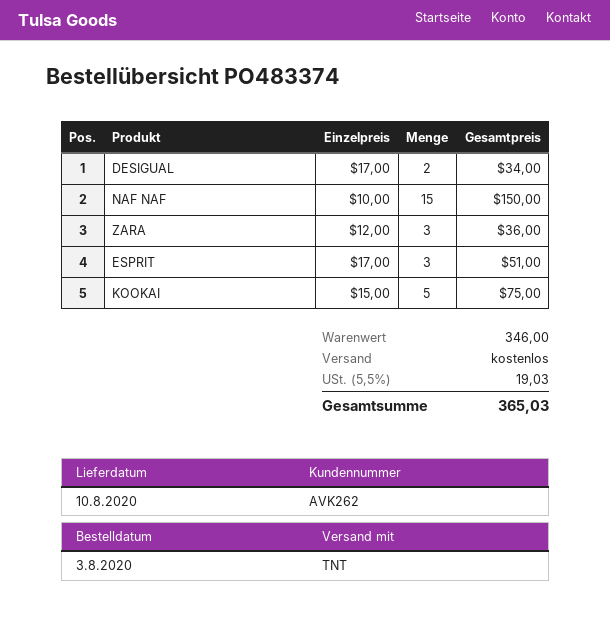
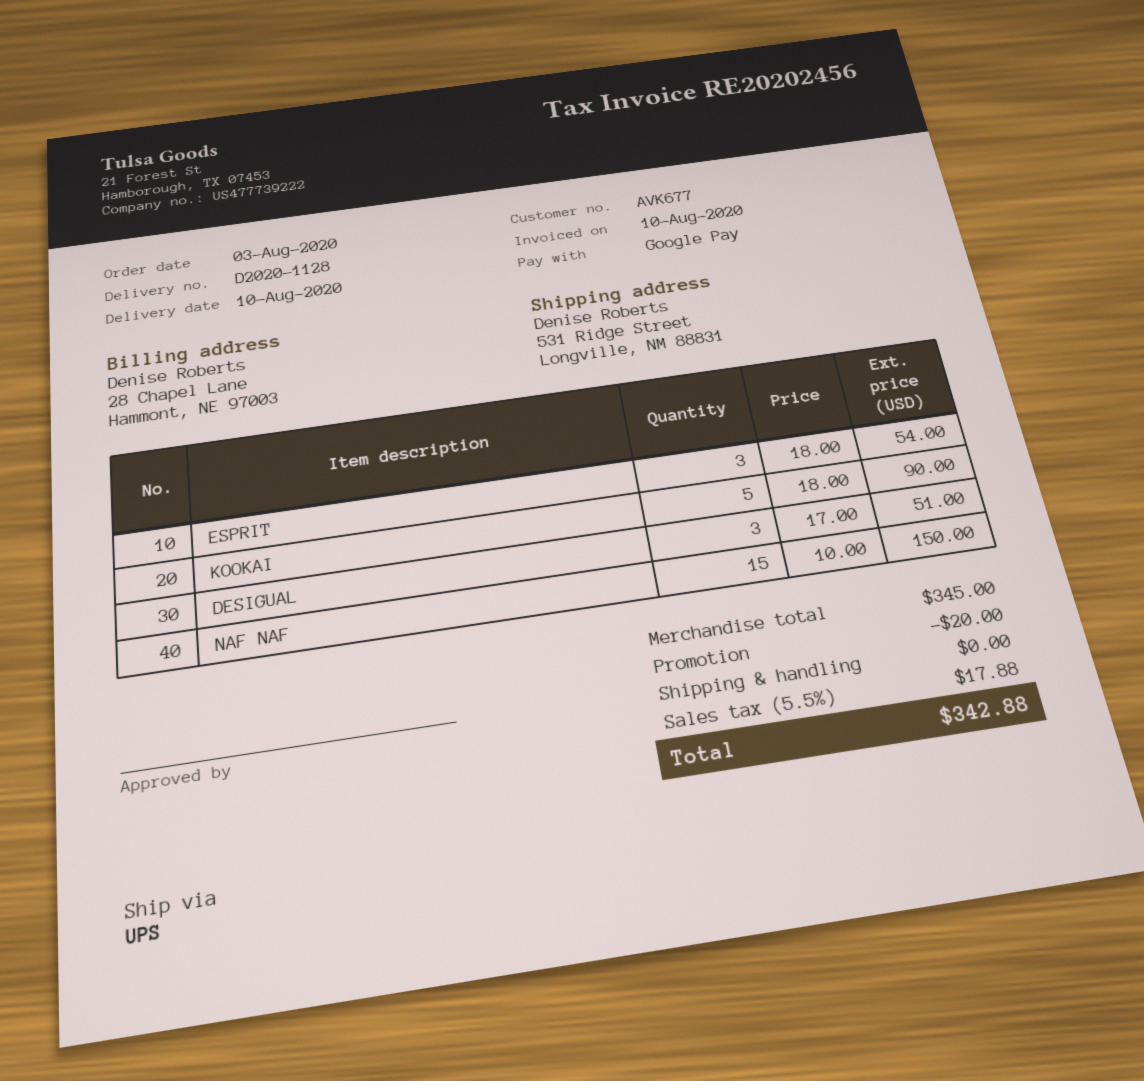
customer number: AVK262 -> AVK677
shipping method: TNT -> UPS
DESIGUAL: 2 x 17.00 = 34.00 -> 3 x 17.00 = 51.00
ZARA: 3 x 12.00 = 36.00 -> none
ESPRIT: 3 x 17.00 = 51.00 -> 3 x 18.00 = 54.00
KOOKAI: 5 x 15.00 = 75.00 -> 5 x 18.00 = 90.00
subtotal: 346.00 -> 345.00
discount: none -> 20.00
tax: 5.5% = 19.03 -> 5.5% = 17.88
total: 365.03 -> 342.88

